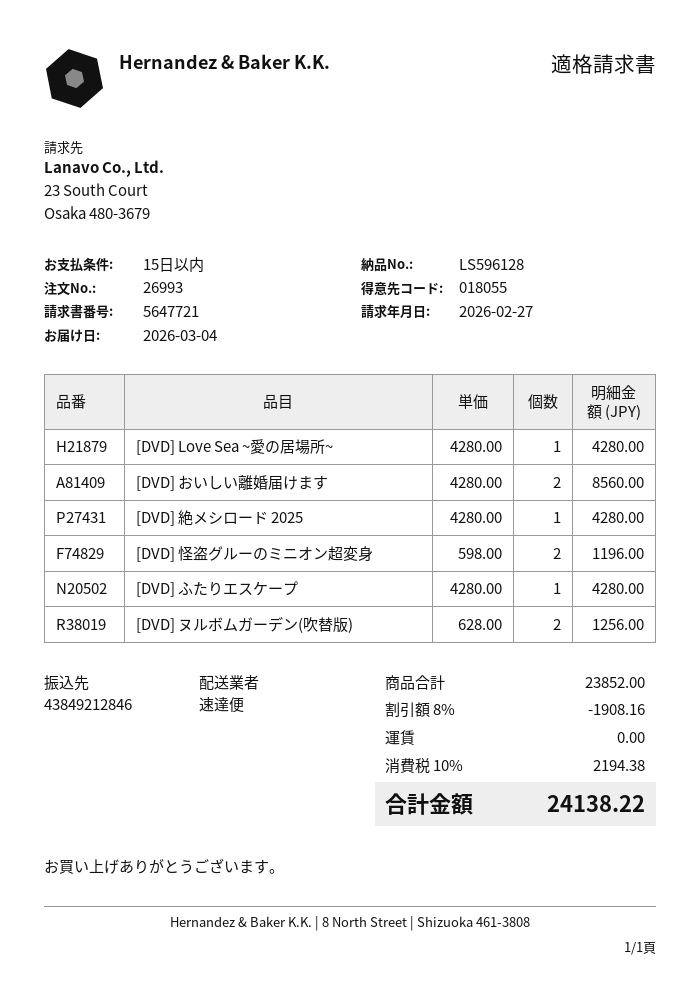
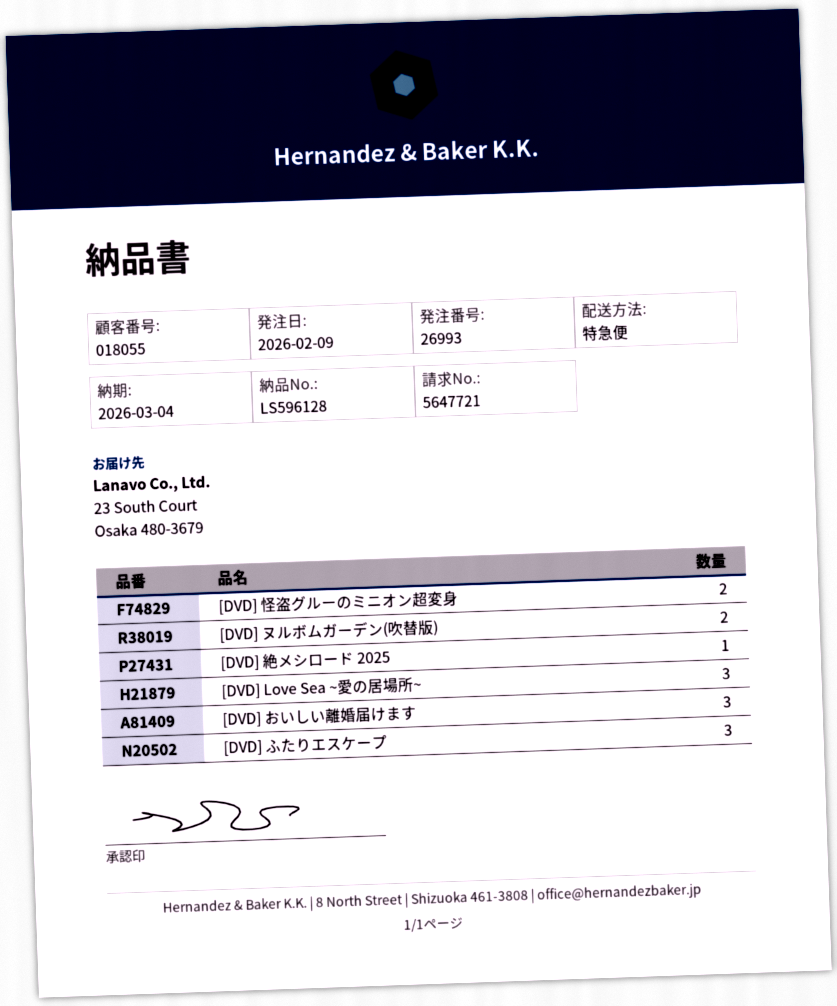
[DVD] Love Sea ~愛の居場所~: 1 -> 3
[DVD] おいしい離婚届けます: 2 -> 3
[DVD] ふたりエスケープ: 1 -> 3

